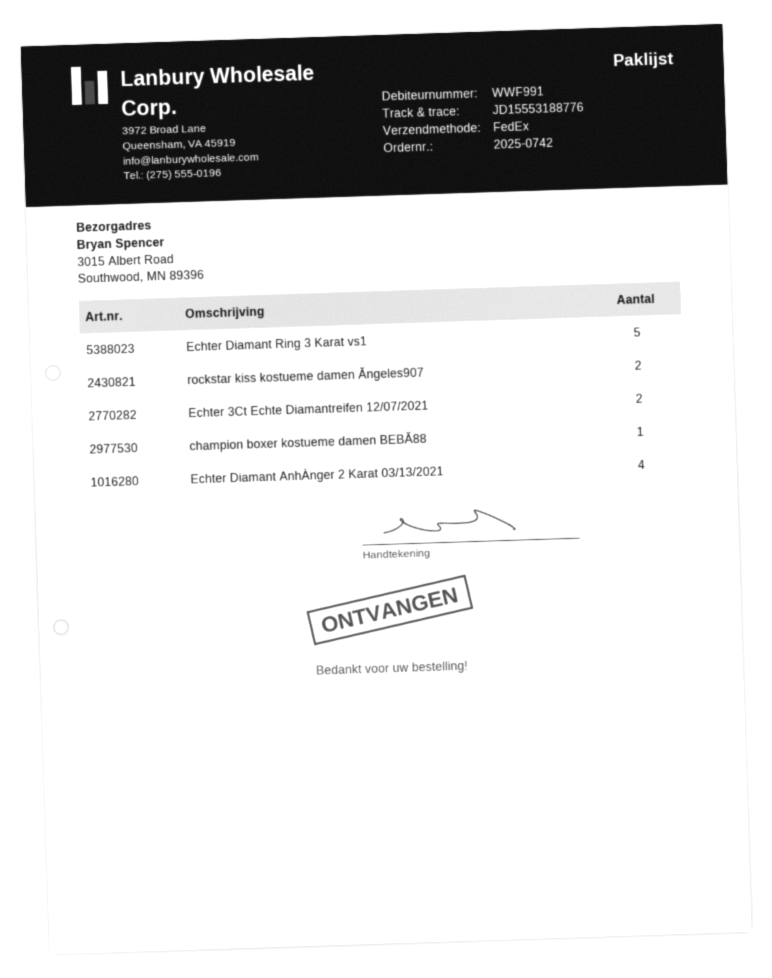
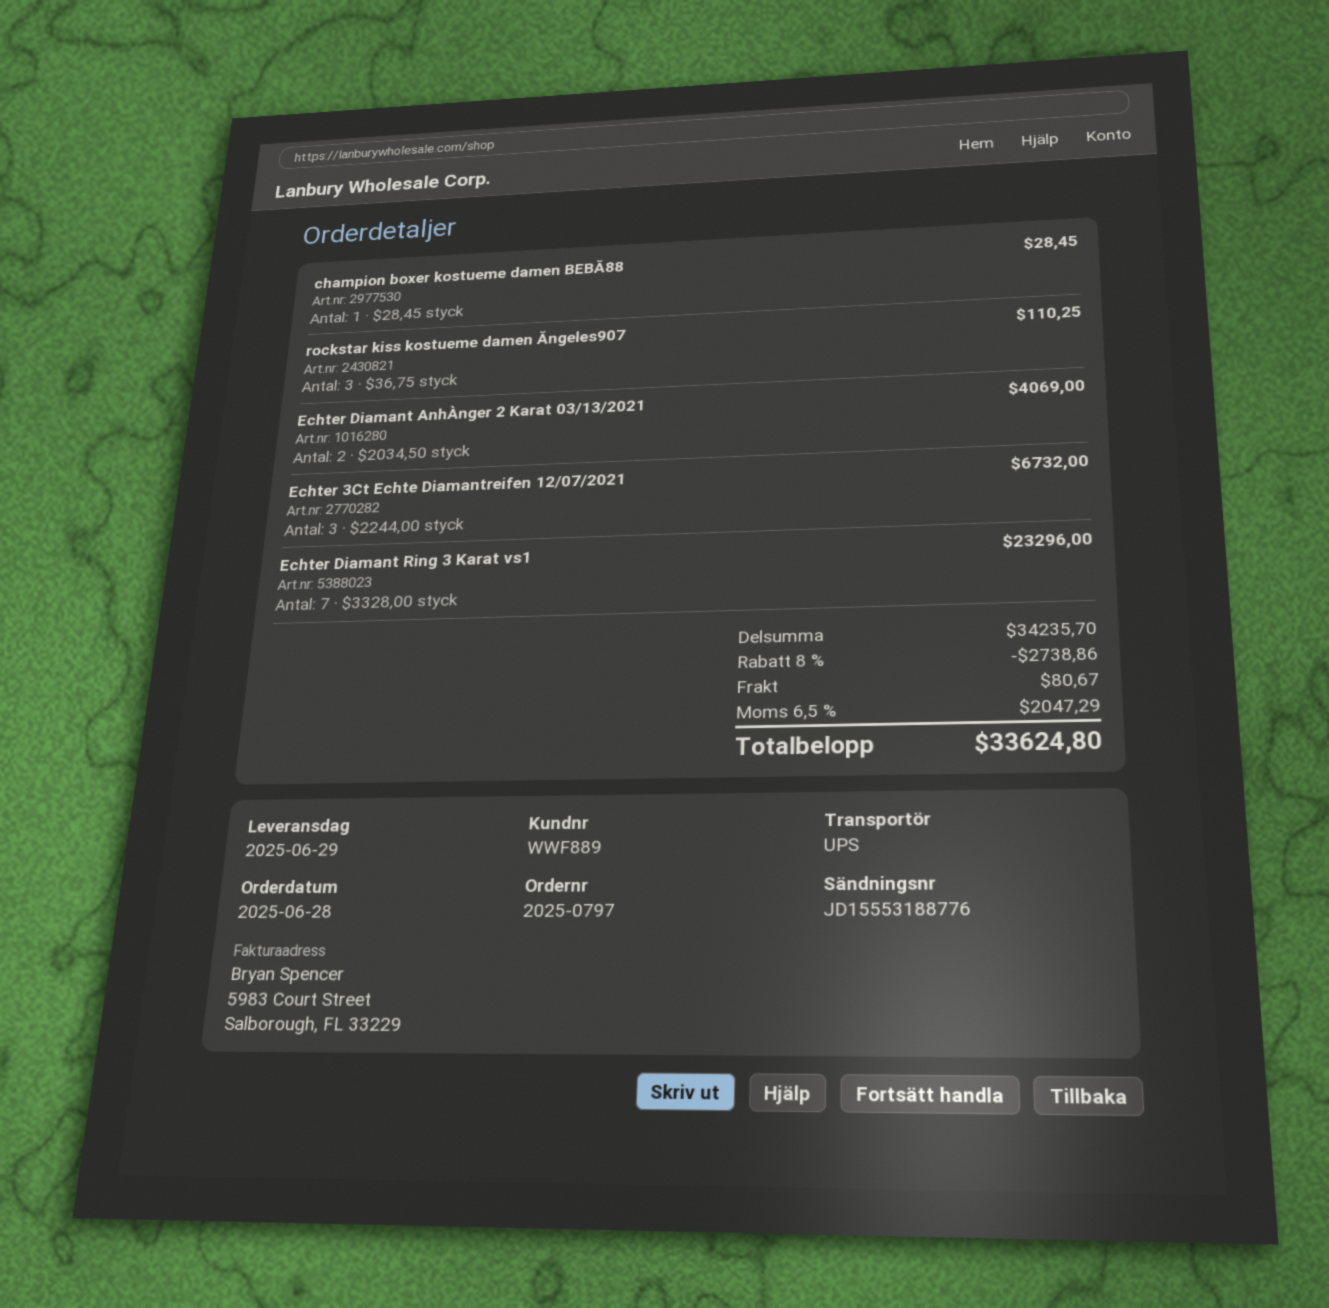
order number: 2025-0742 -> 2025-0797
customer number: WWF991 -> WWF889
shipping method: FedEx -> UPS
Echter Diamant Ring 3 Karat vs1: 5 -> 7
rockstar kiss kostueme damen Ăngeles907: 2 -> 3
Echter 3Ct Echte Diamantreifen 12/07/2021: 2 -> 3
Echter Diamant AnhÀnger 2 Karat 03/13/2021: 4 -> 2

